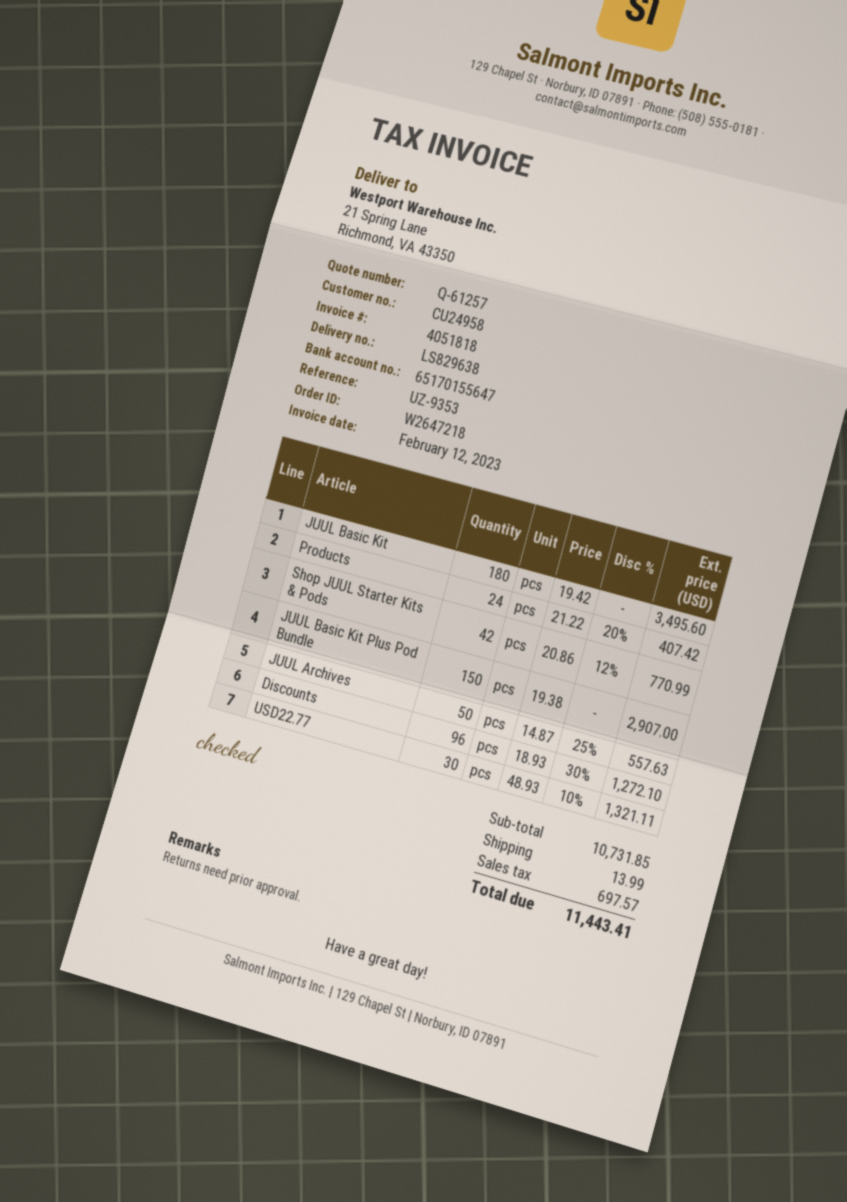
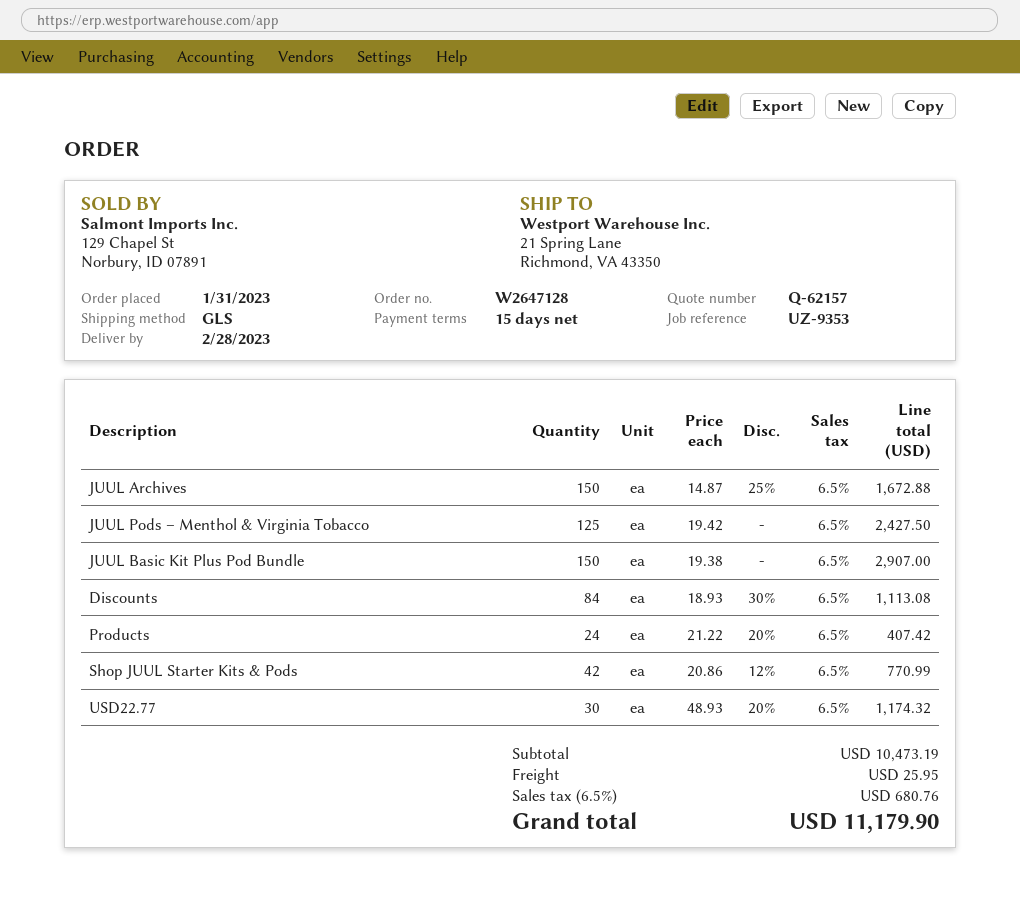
quote number: Q-61257 -> Q-62157
order number: W2647218 -> W2647128
JUUL Basic Kit: 180 x 19.42 = 3495.60 -> none
JUUL Archives: 50 x 14.87 - 25% = 557.63 -> 150 x 14.87 - 25% = 1672.88
Discounts: 96 x 18.93 - 30% = 1272.10 -> 84 x 18.93 - 30% = 1113.08
USD22.77: 30 x 48.93 - 10% = 1321.11 -> 30 x 48.93 - 20% = 1174.32
JUUL Pods – Menthol & Virginia Tobacco: none -> 125 x 19.42 = 2427.50
subtotal: 10731.85 -> 10473.19
shipping: 13.99 -> 25.95
tax: 697.57 -> 680.76
total: 11443.41 -> 11179.90

